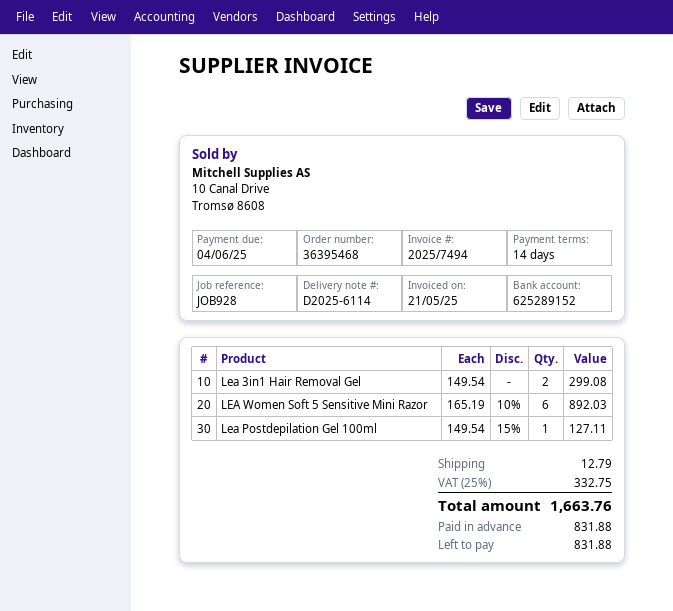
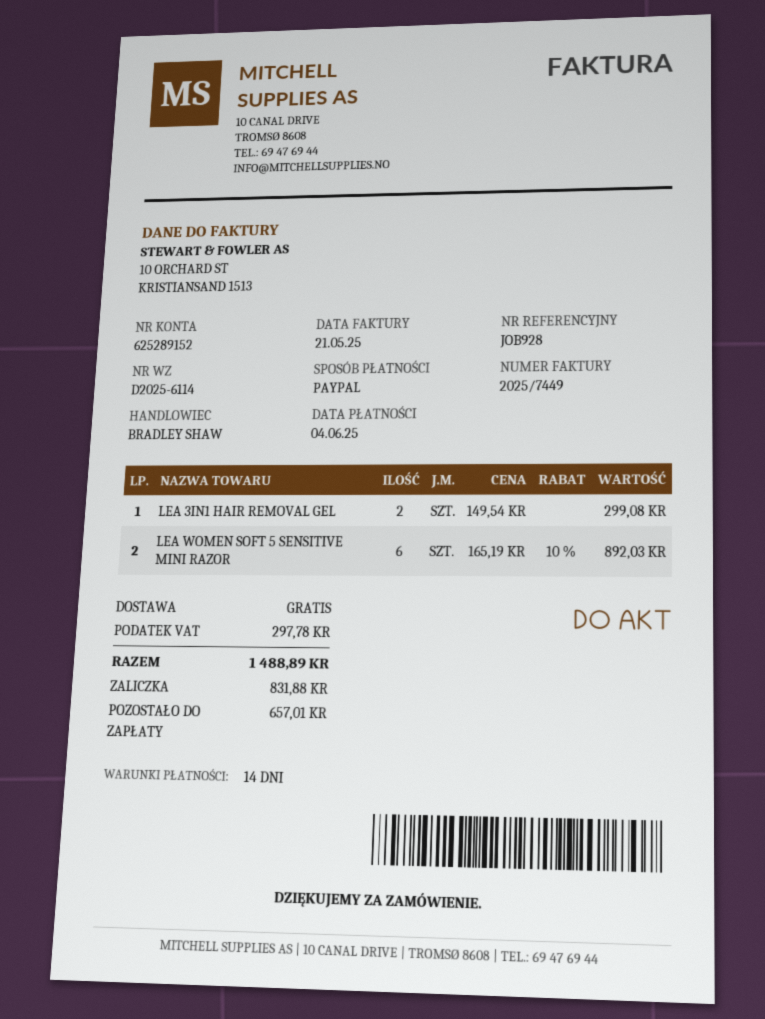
invoice number: 2025/7494 -> 2025/7449
Lea Postdepilation Gel 100ml: 1 x 149.54 - 15% = 127.11 -> none
shipping: 12.79 -> 0.00
tax: 332.75 -> 297.78
total: 1663.76 -> 1488.89
balance: 831.88 -> 657.01

